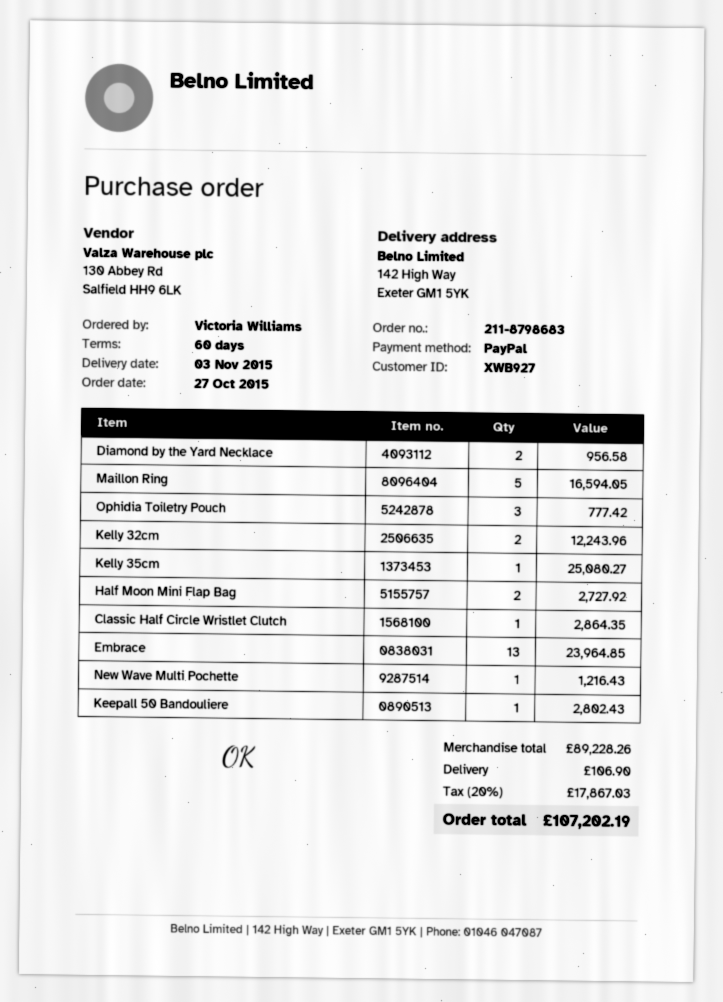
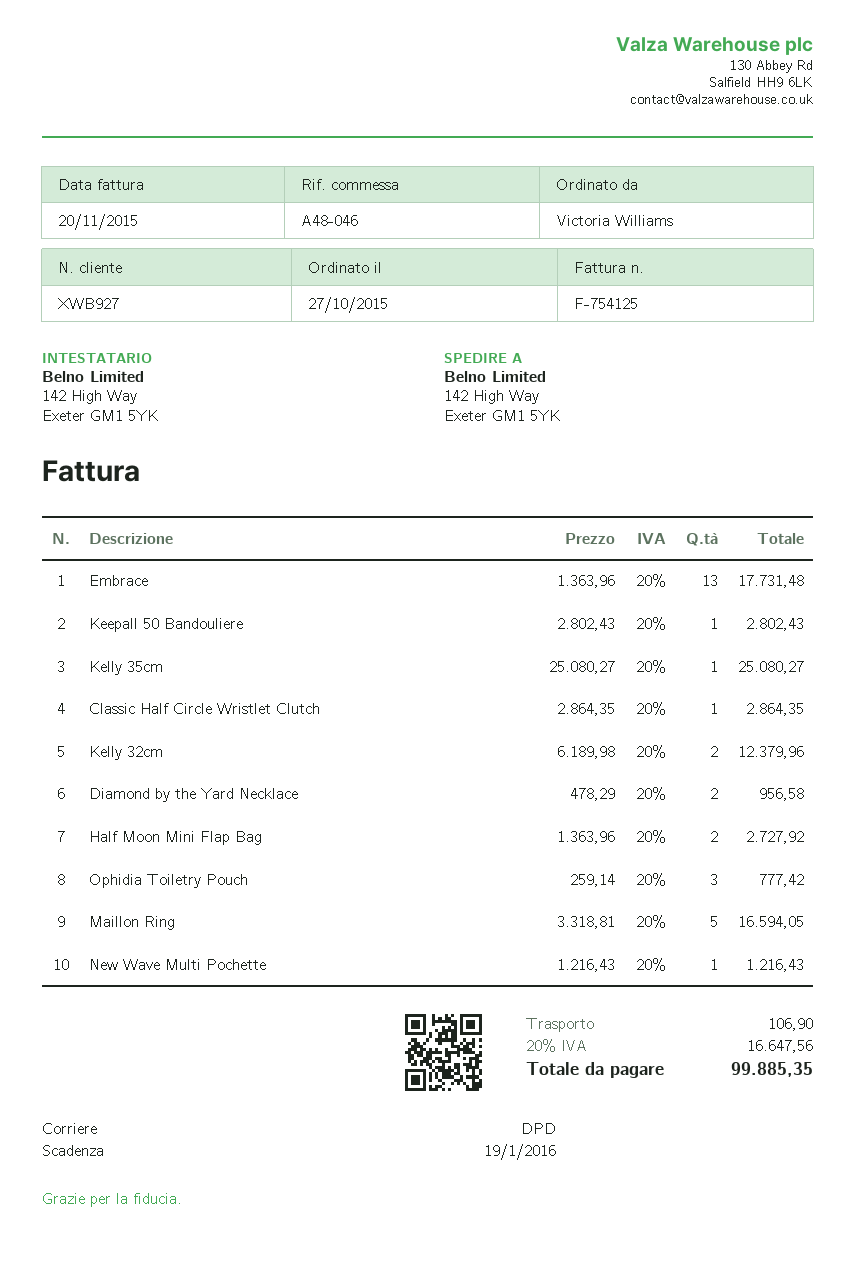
Kelly 32cm: 2 for 12243.96 -> 2 for 12379.96
Embrace: 13 for 23964.85 -> 13 for 17731.48
tax: 20% = 17867.03 -> 20% = 16647.56
total: 107202.19 -> 99885.35

